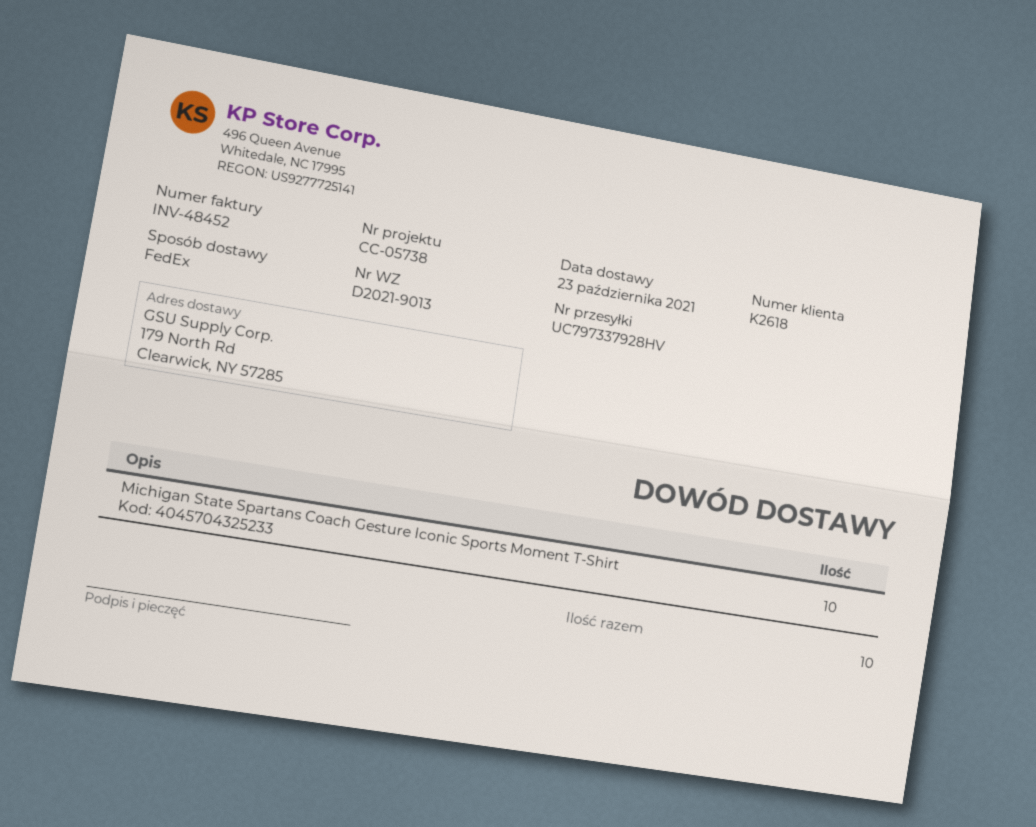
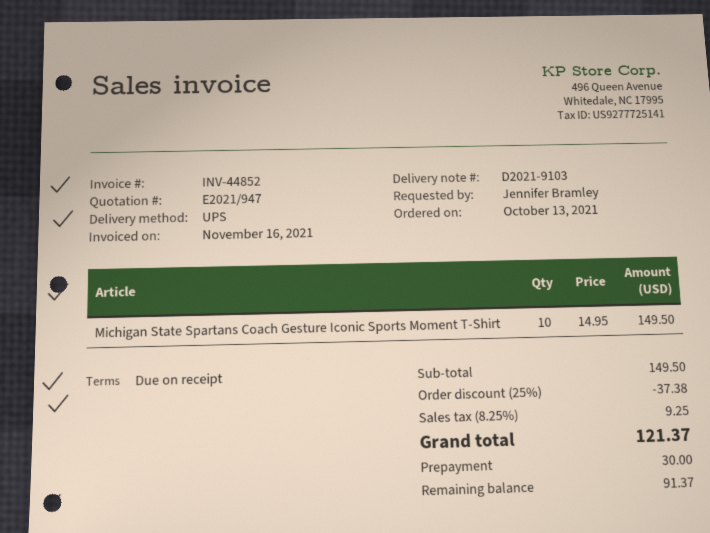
delivery note number: D2021-9013 -> D2021-9103
invoice number: INV-48452 -> INV-44852
shipping method: FedEx -> UPS

